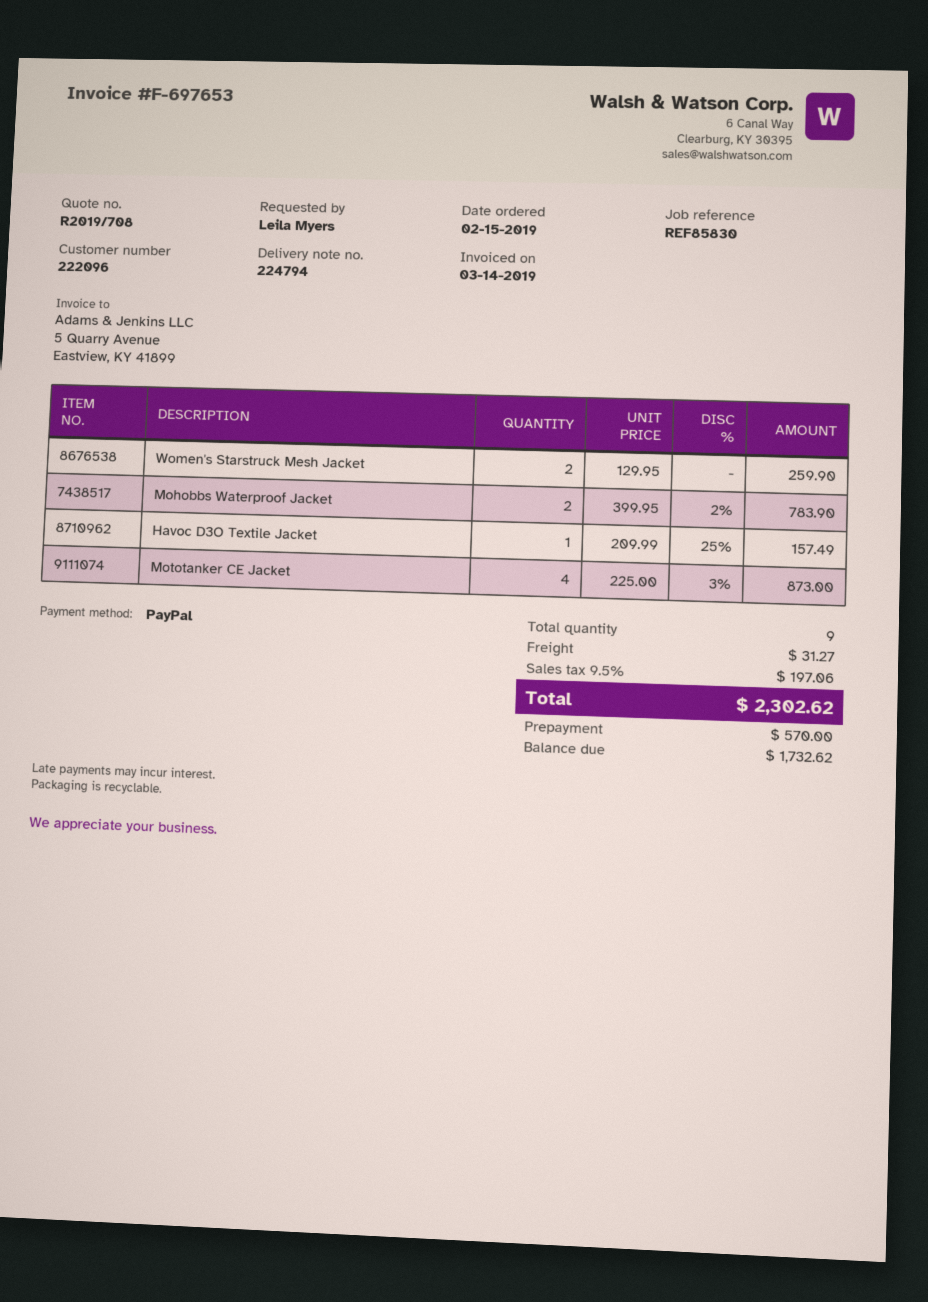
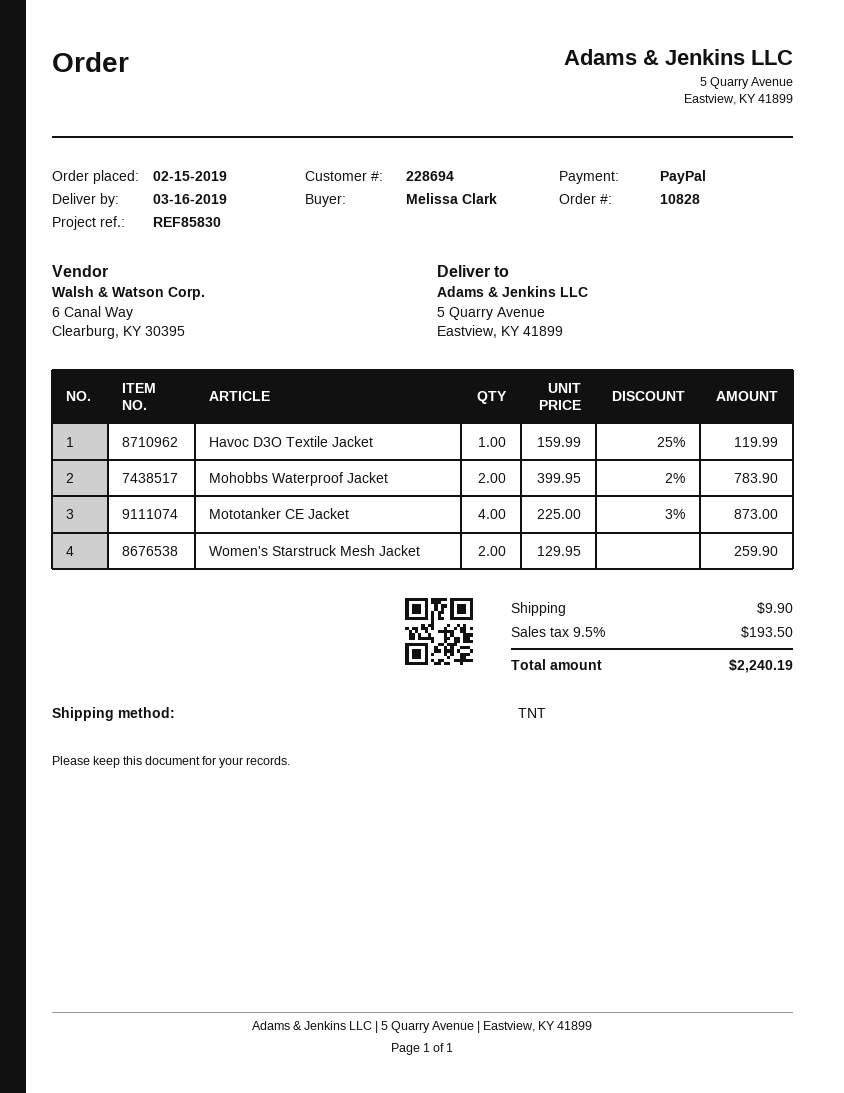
customer number: 222096 -> 228694
ordered by: Leila Myers -> Melissa Clark
Havoc D3O Textile Jacket: 1 x 209.99 - 25% = 157.49 -> 1 x 159.99 - 25% = 119.99
shipping: 31.27 -> 9.90
tax: 9.5% = 197.06 -> 9.5% = 193.50
total: 2302.62 -> 2240.19

